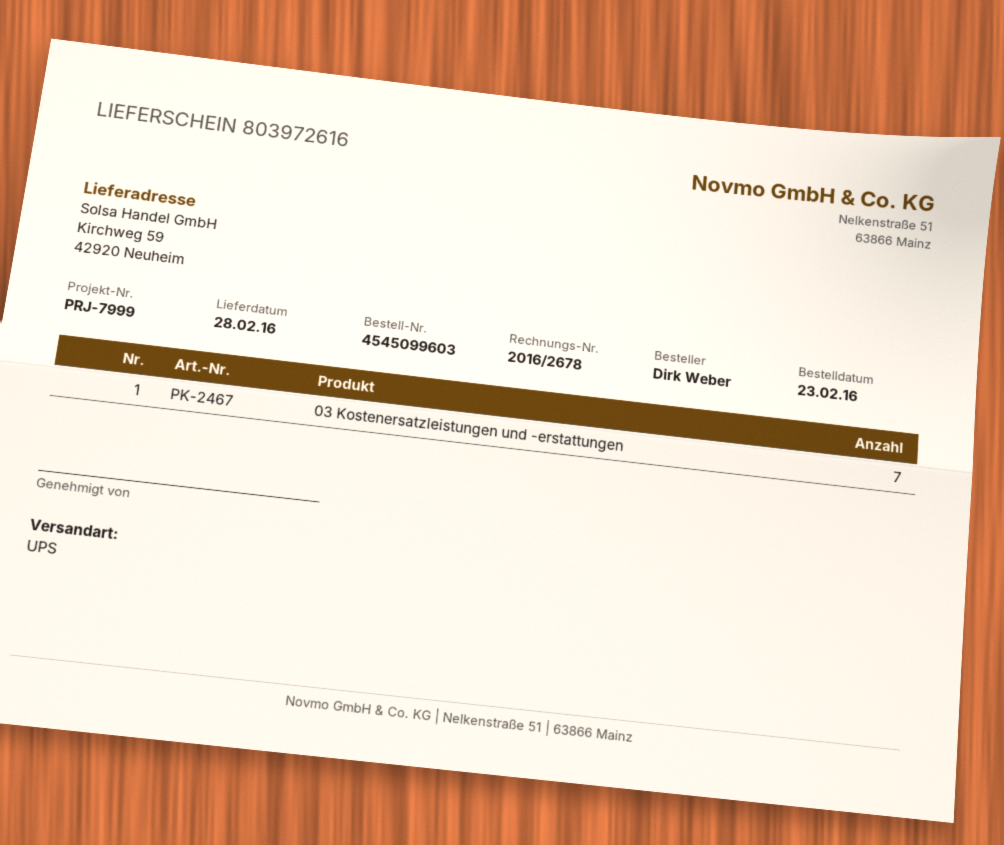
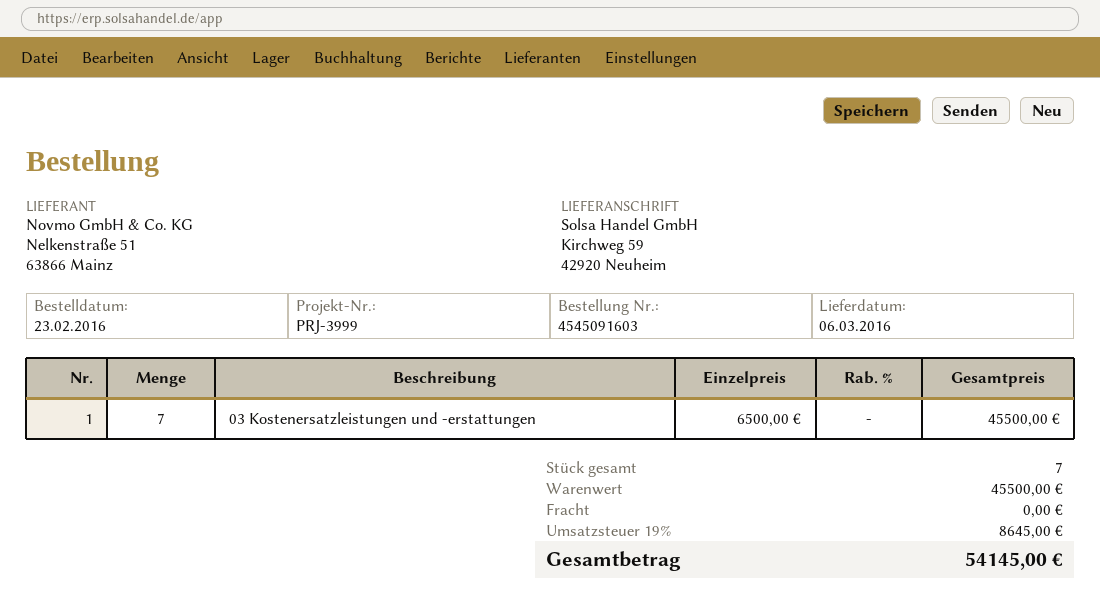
order number: 4545099603 -> 4545091603
delivery date: 2016-02-28 -> 2016-03-06
reference: PRJ-7999 -> PRJ-3999

